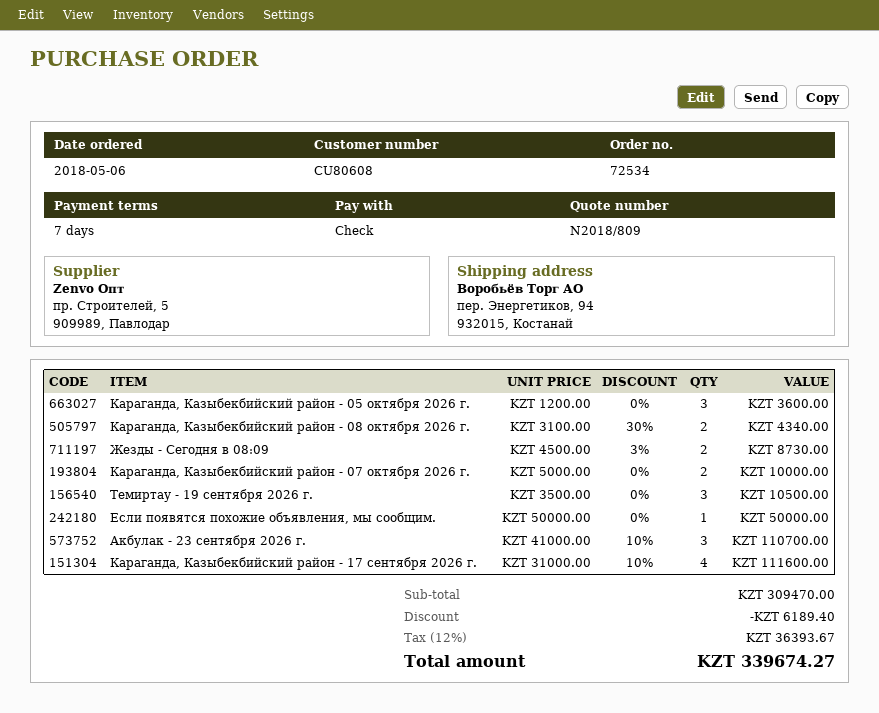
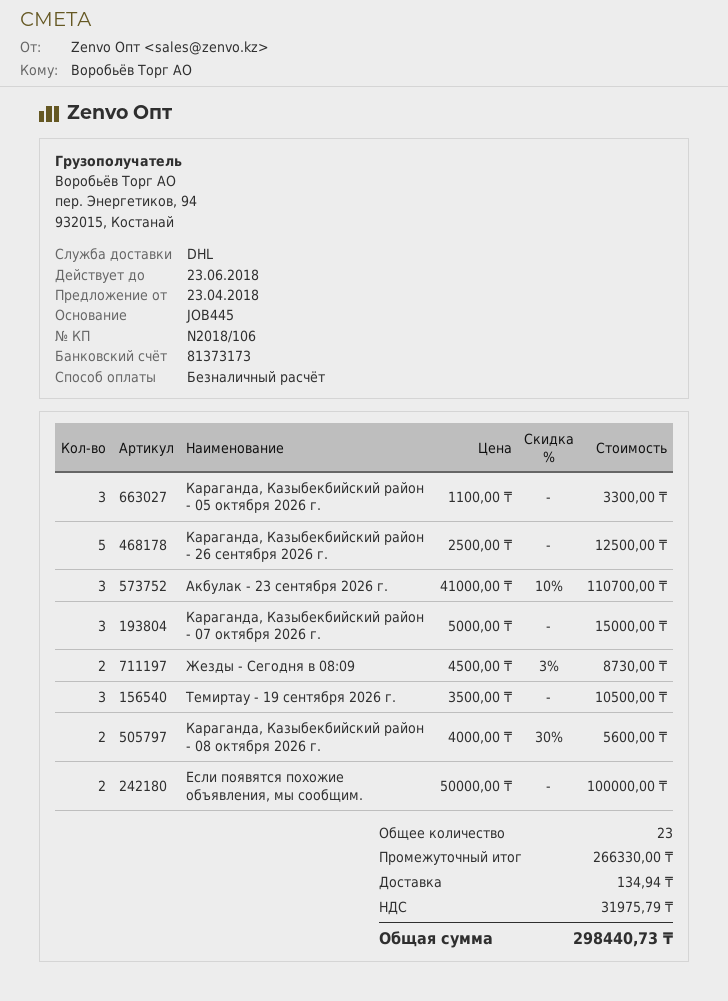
quote number: N2018/809 -> N2018/106
payment method: cheque -> bank transfer
Караганда, Казыбекбийский район - 05 октября 2026 г.: 3 x 1200.00 = 3600.00 -> 3 x 1100.00 = 3300.00
Караганда, Казыбекбийский район - 08 октября 2026 г.: 2 x 3100.00 - 30% = 4340.00 -> 2 x 4000.00 - 30% = 5600.00
Караганда, Казыбекбийский район - 07 октября 2026 г.: 2 x 5000.00 = 10000.00 -> 3 x 5000.00 = 15000.00
Если появятся похожие объявления, мы сообщим.: 1 x 50000.00 = 50000.00 -> 2 x 50000.00 = 100000.00
Караганда, Казыбекбийский район - 17 сентября 2026 г.: 4 x 31000.00 - 10% = 111600.00 -> none
Караганда, Казыбекбийский район - 26 сентября 2026 г.: none -> 5 x 2500.00 = 12500.00
subtotal: 309470.00 -> 266330.00
discount: 6189.40 -> none
shipping: none -> 134.94
tax: 36393.67 -> 31975.79
total: 339674.27 -> 298440.73

